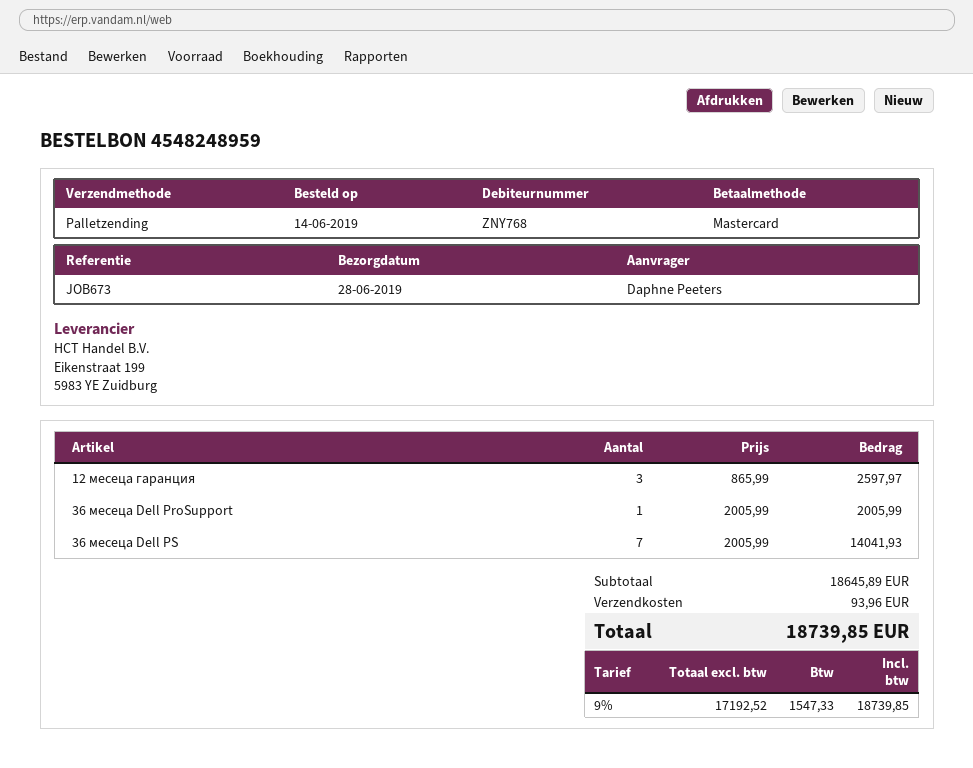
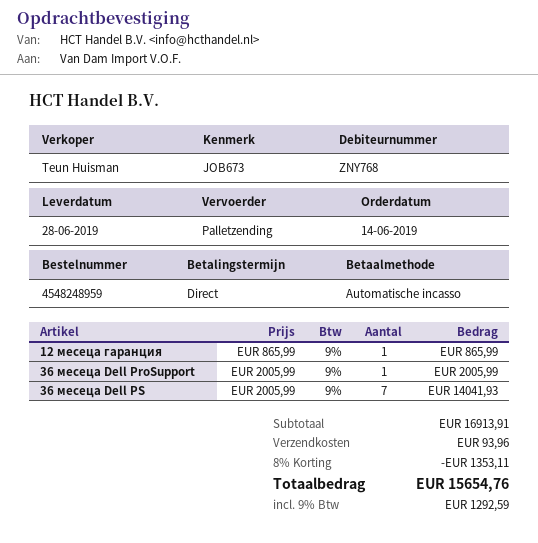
payment method: Mastercard -> direct debit
12 месеца гаранция: 3 x 865.99 = 2597.97 -> 1 x 865.99 = 865.99
subtotal: 18645.89 -> 16913.91
discount: none -> 8% = 1353.11
tax: 9% = 1547.33 -> 9% = 1292.59
total: 18739.85 -> 15654.76

